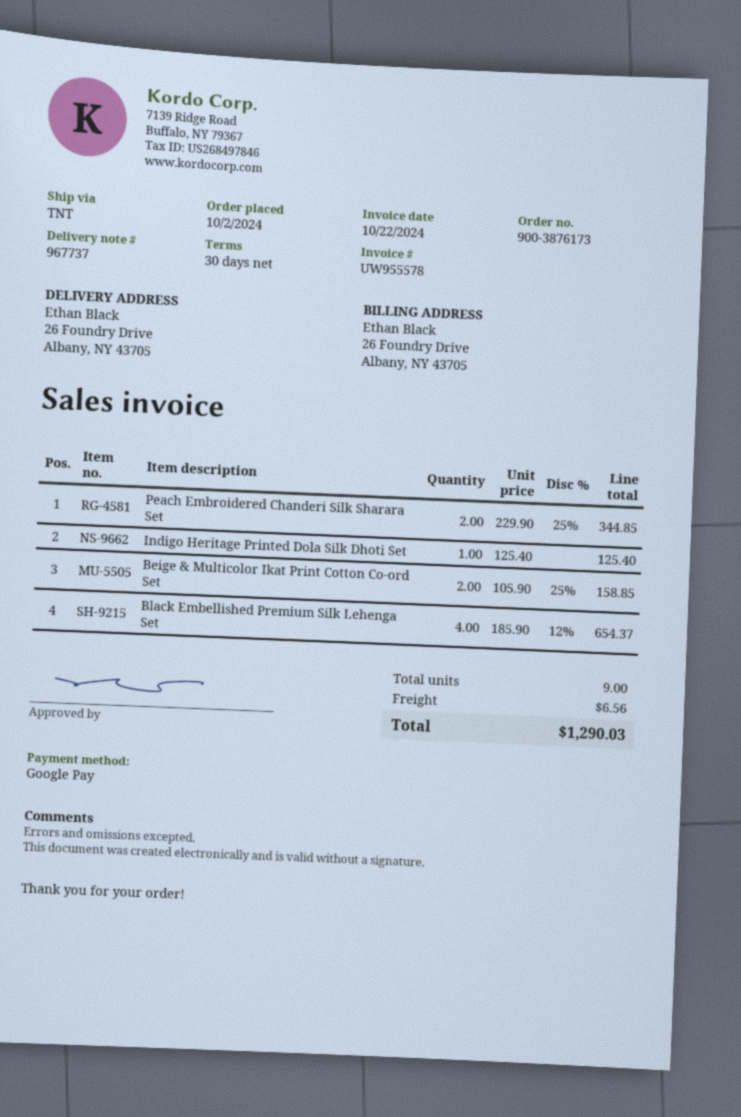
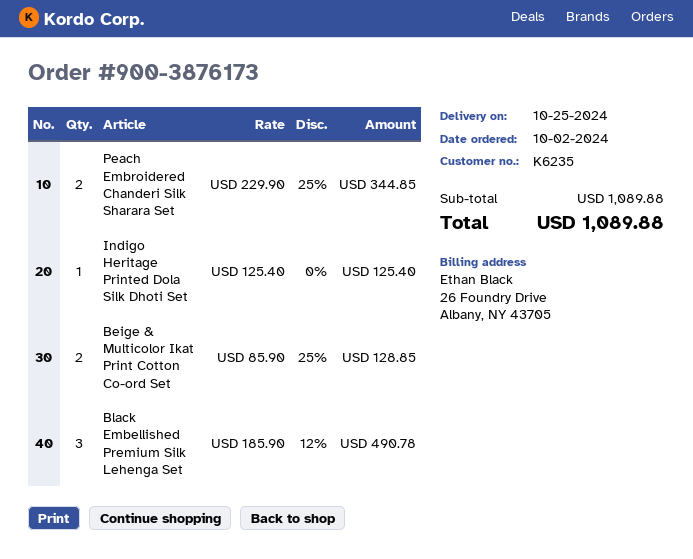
Beige & Multicolor Ikat Print Cotton Co-ord Set: 2 x 105.90 - 25% = 158.85 -> 2 x 85.90 - 25% = 128.85
Black Embellished Premium Silk Lehenga Set: 4 x 185.90 - 12% = 654.37 -> 3 x 185.90 - 12% = 490.78
shipping: 6.56 -> none
total: 1290.03 -> 1089.88

